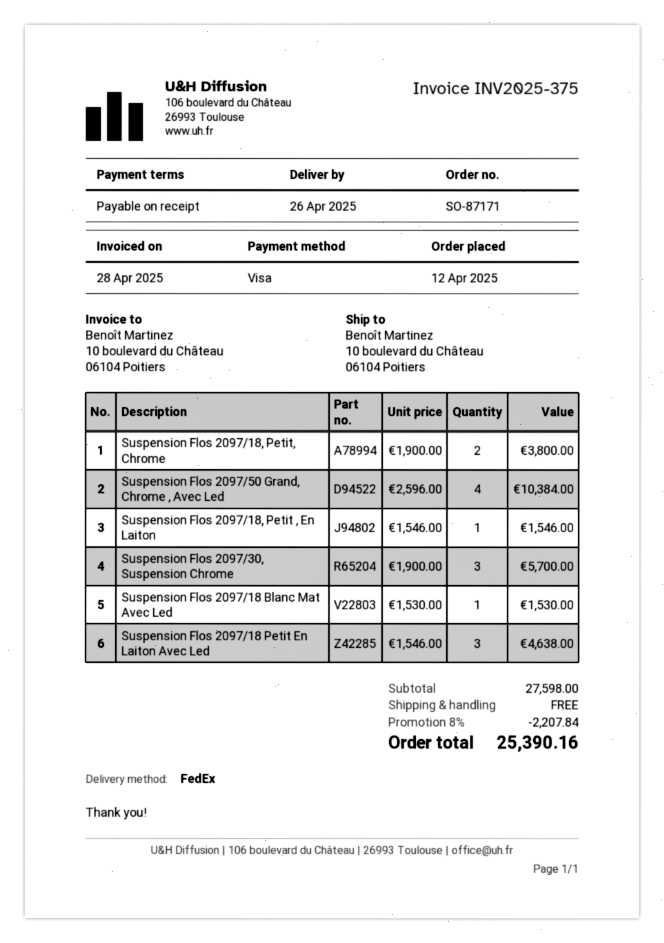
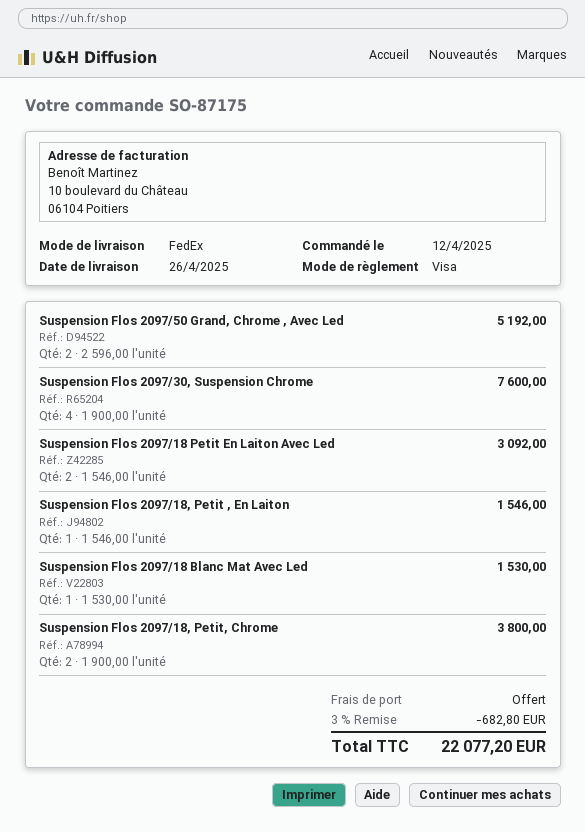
order number: SO-87171 -> SO-87175
Suspension Flos 2097/50 Grand, Chrome , Avec Led: 4 x 2596.00 = 10384.00 -> 2 x 2596.00 = 5192.00
Suspension Flos 2097/30, Suspension Chrome: 3 x 1900.00 = 5700.00 -> 4 x 1900.00 = 7600.00
Suspension Flos 2097/18 Petit En Laiton Avec Led: 3 x 1546.00 = 4638.00 -> 2 x 1546.00 = 3092.00
discount: 8% = 2207.84 -> 3% = 682.80
total: 25390.16 -> 22077.20

